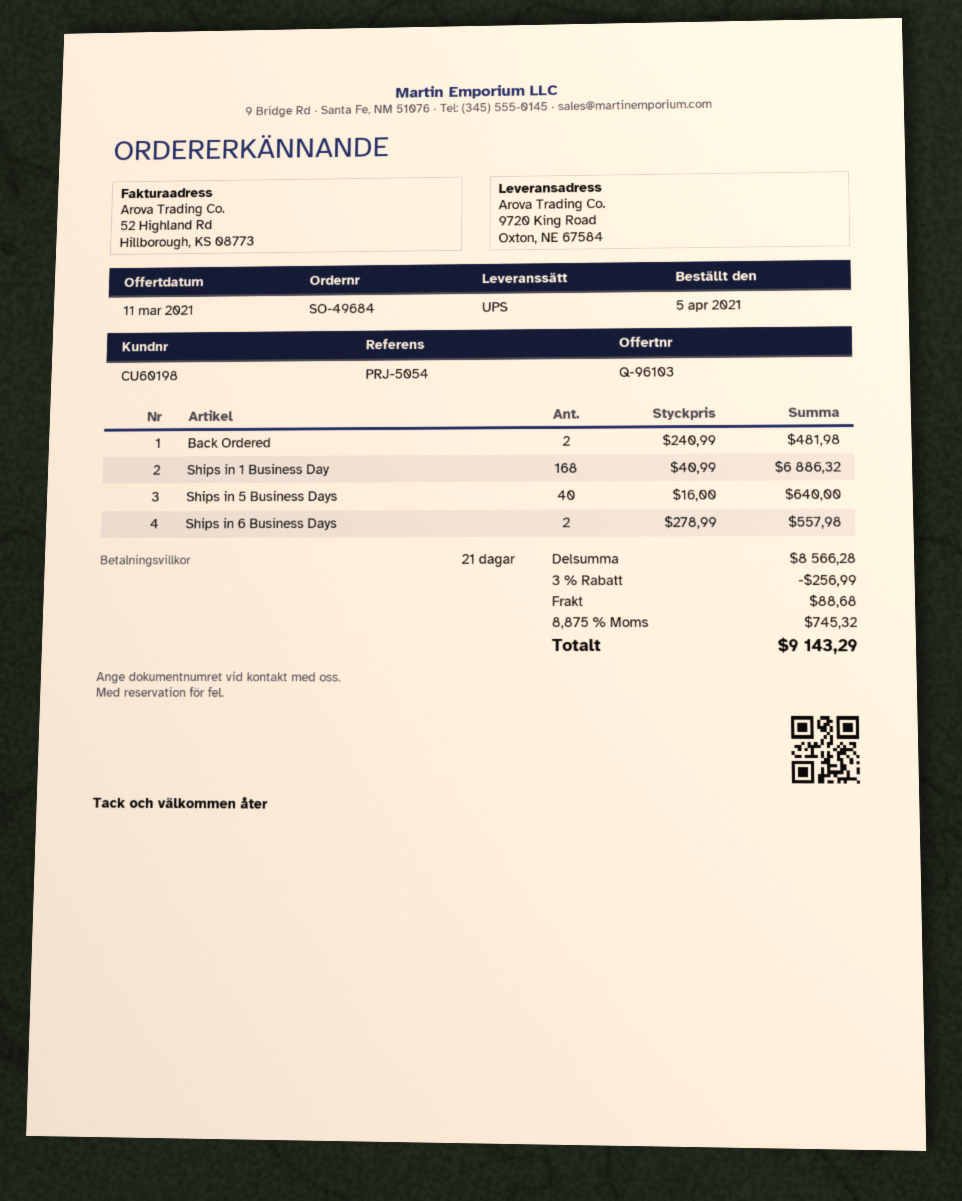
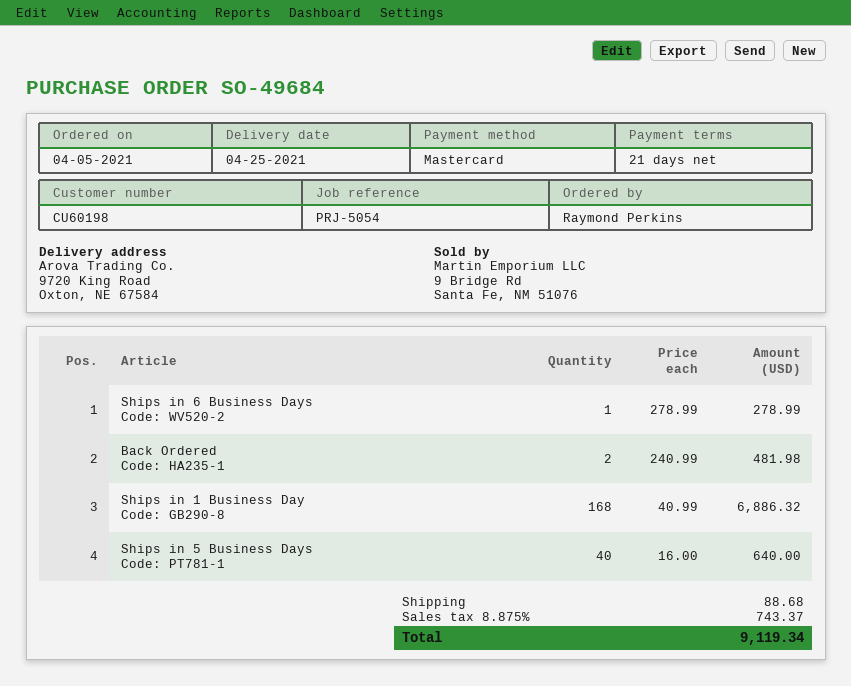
Ships in 6 Business Days: 2 x 278.99 = 557.98 -> 1 x 278.99 = 278.99
discount: 3% = 256.99 -> none
tax: 8.875% = 745.32 -> 8.875% = 743.37
total: 9143.29 -> 9119.34

